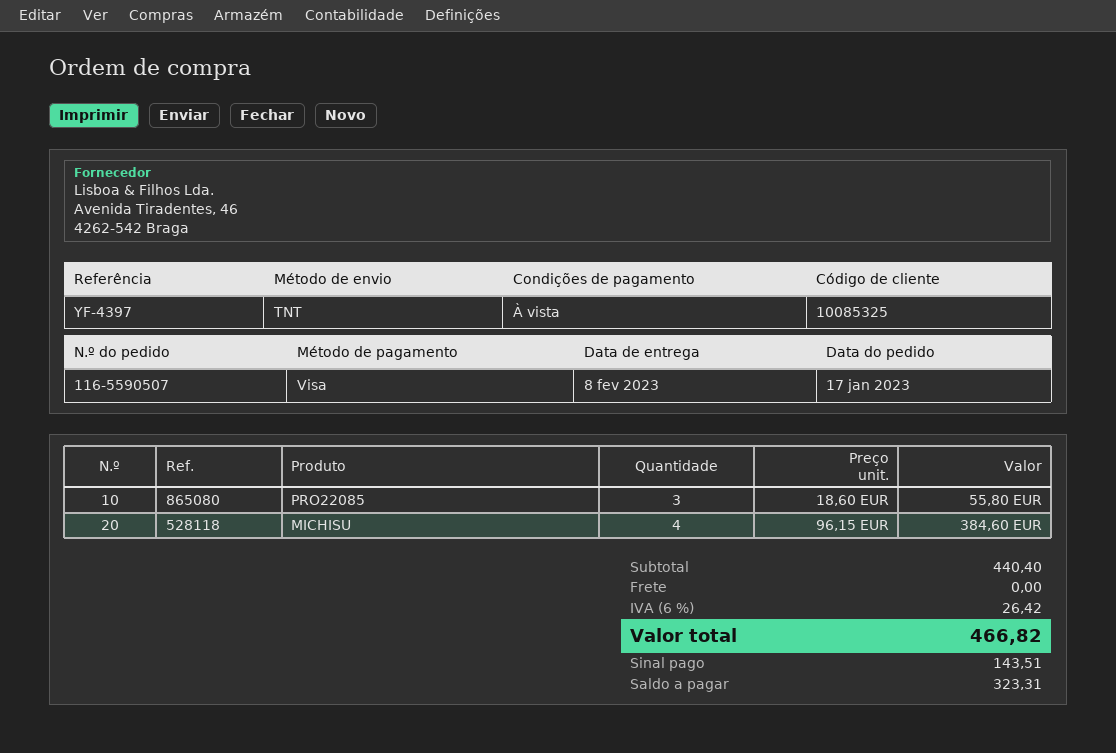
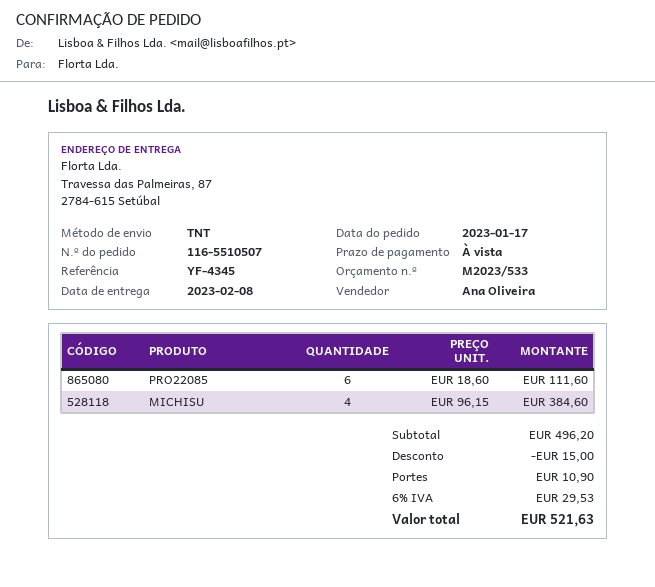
order number: 116-5590507 -> 116-5510507
reference: YF-4397 -> YF-4345
PRO22085: 3 x 18.60 = 55.80 -> 6 x 18.60 = 111.60
subtotal: 440.40 -> 496.20
discount: none -> 15.00
shipping: 0.00 -> 10.90
tax: 6% = 26.42 -> 6% = 29.53
total: 466.82 -> 521.63

